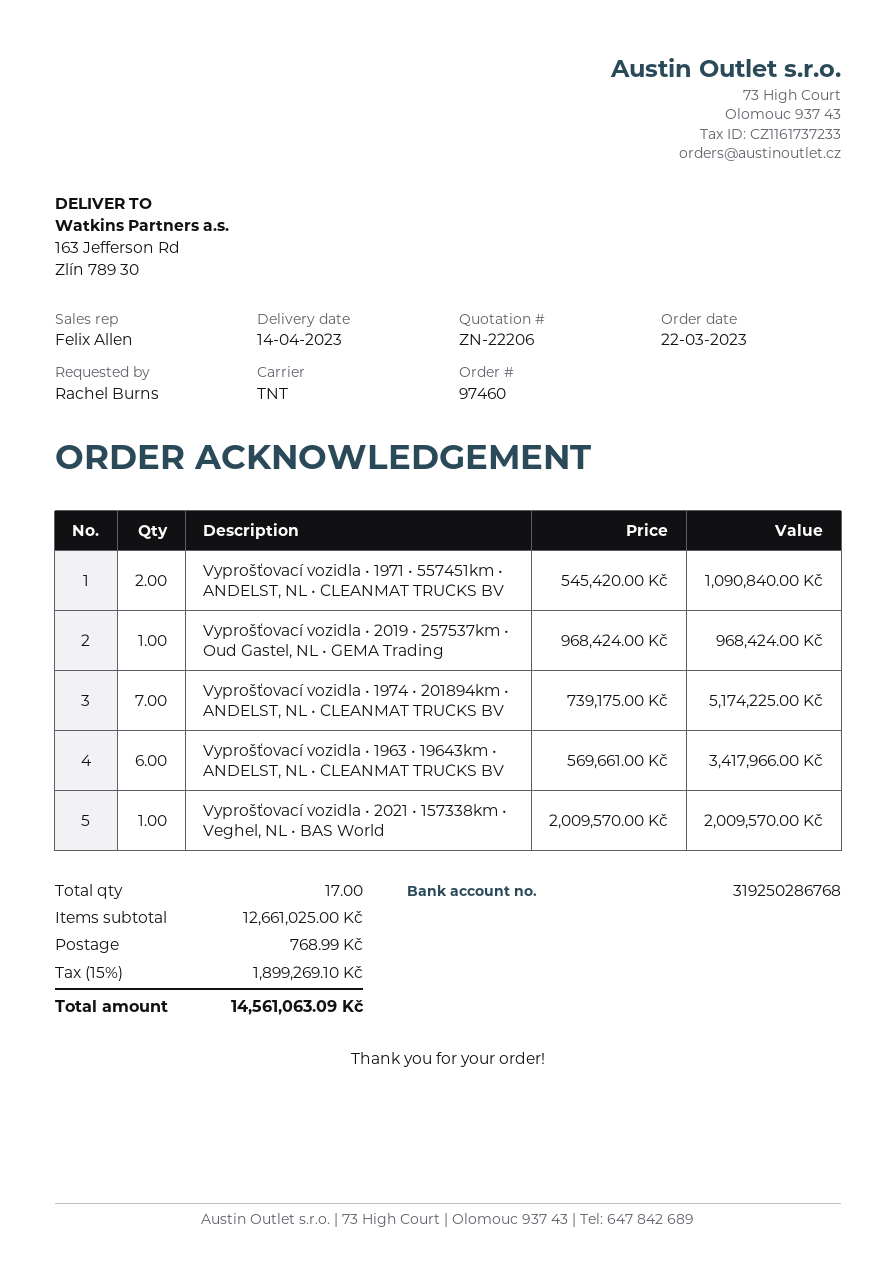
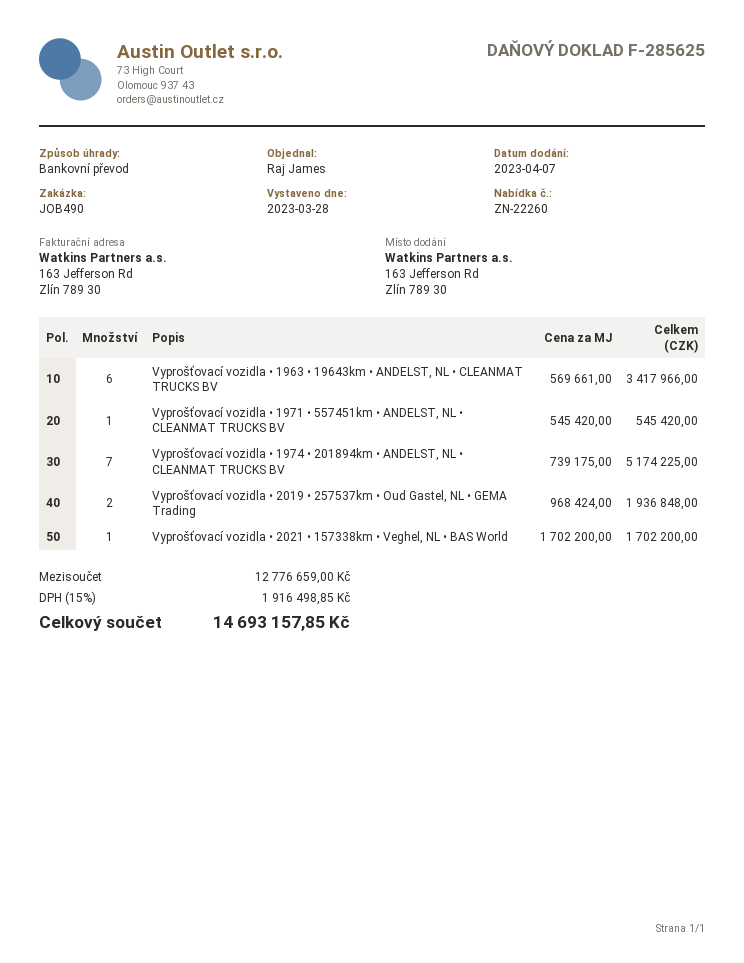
quote number: ZN-22206 -> ZN-22260
delivery date: 2023-04-14 -> 2023-04-07
ordered by: Rachel Burns -> Raj James
Vyprošťovací vozidla • 1971 • 557451km • ANDELST, NL • CLEANMAT TRUCKS BV: 2 x 545420.00 = 1090840.00 -> 1 x 545420.00 = 545420.00
Vyprošťovací vozidla • 2019 • 257537km • Oud Gastel, NL • GEMA Trading: 1 x 968424.00 = 968424.00 -> 2 x 968424.00 = 1936848.00
Vyprošťovací vozidla • 2021 • 157338km • Veghel, NL • BAS World: 1 x 2009570.00 = 2009570.00 -> 1 x 1702200.00 = 1702200.00
subtotal: 12661025.00 -> 12776659.00
shipping: 768.99 -> none
tax: 15% = 1899269.10 -> 15% = 1916498.85
total: 14561063.09 -> 14693157.85

